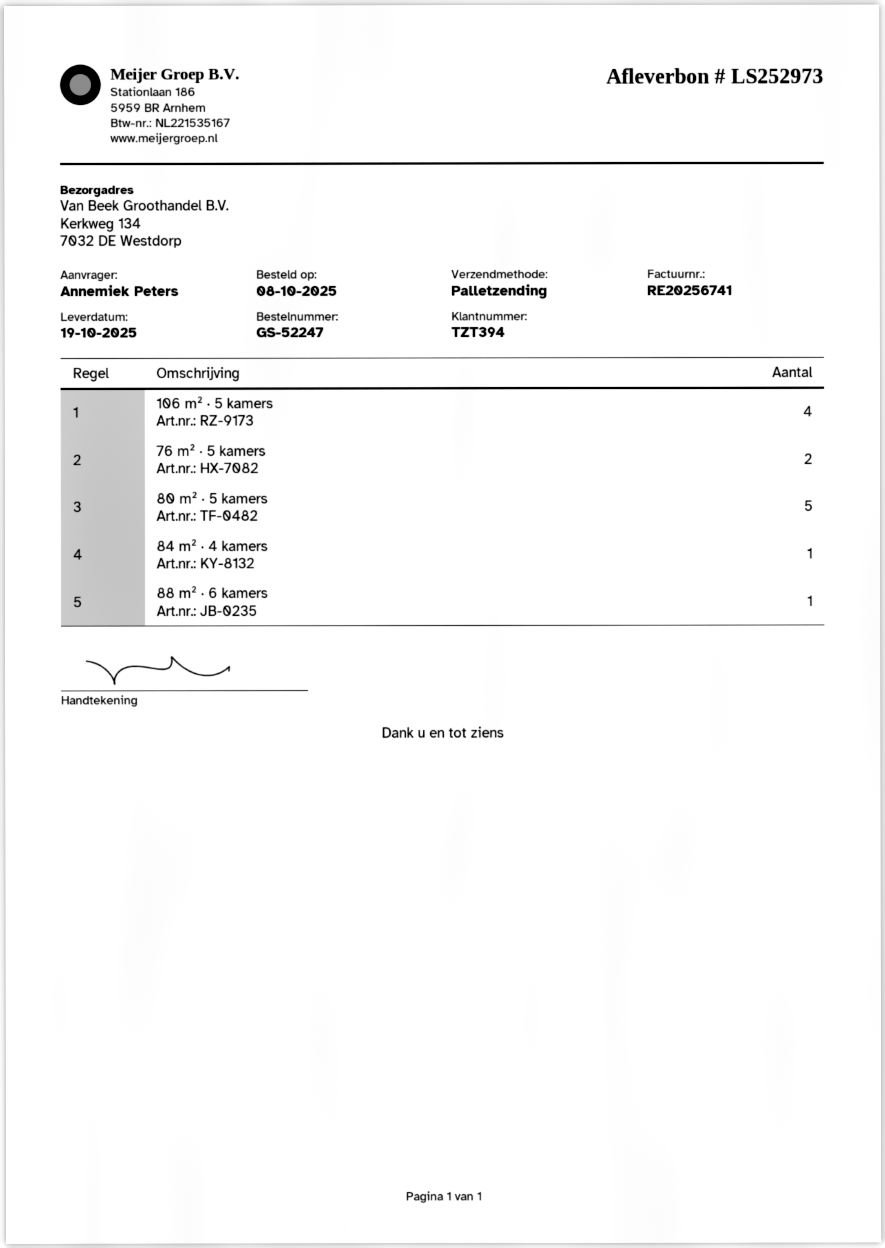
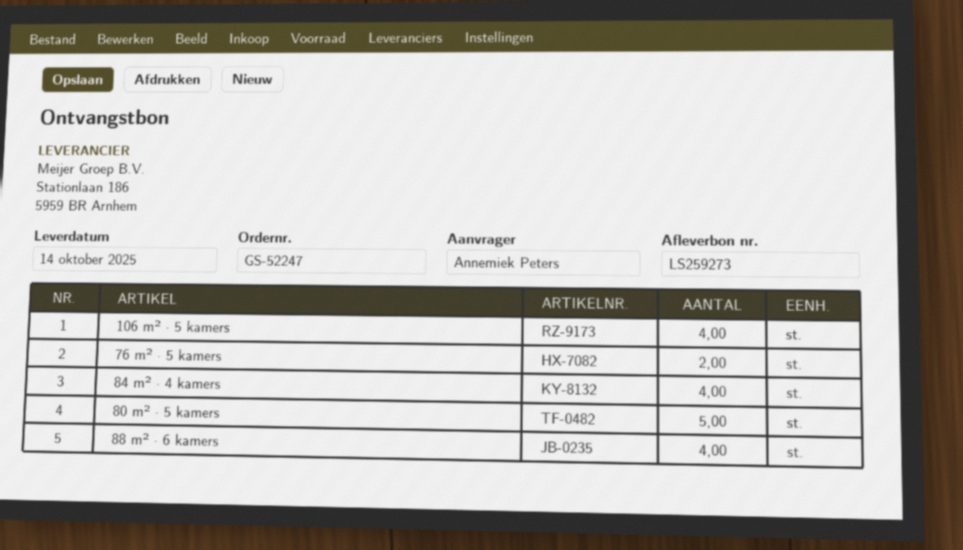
delivery note number: LS252973 -> LS259273
delivery date: 2025-10-19 -> 2025-10-14
84 m² · 4 kamers: 1 -> 4
88 m² · 6 kamers: 1 -> 4

